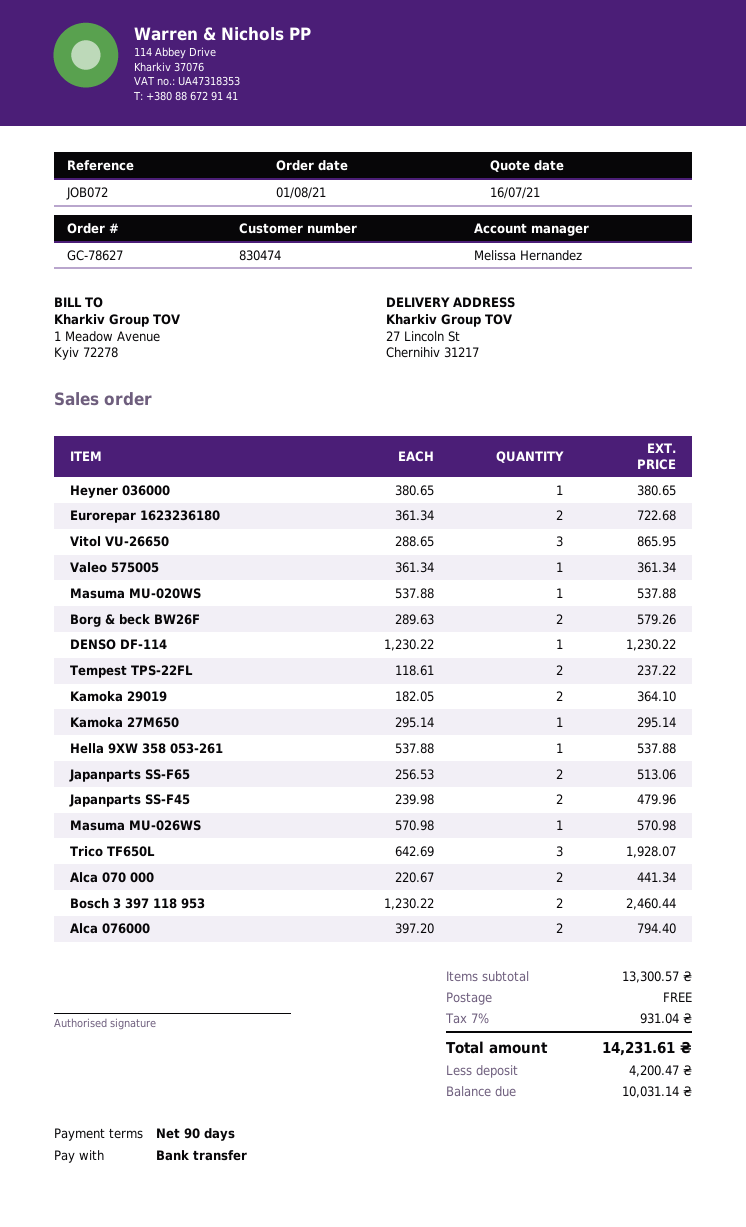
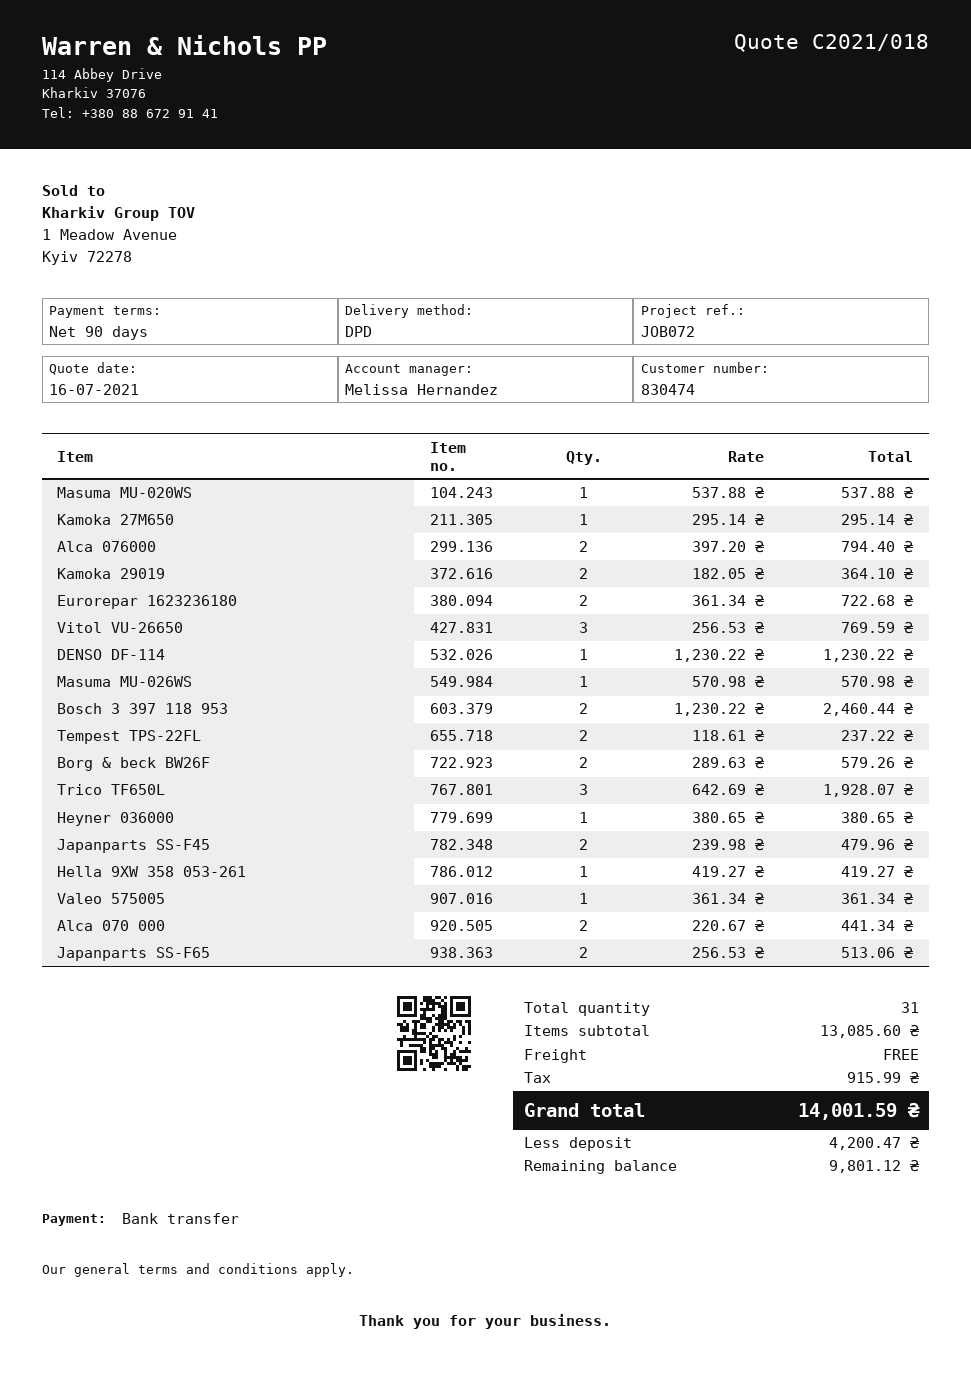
Vitol VU-26650: 3 x 288.65 = 865.95 -> 3 x 256.53 = 769.59
Hella 9XW 358 053-261: 1 x 537.88 = 537.88 -> 1 x 419.27 = 419.27
subtotal: 13300.57 -> 13085.60
tax: 931.04 -> 915.99
total: 14231.61 -> 14001.59
balance: 10031.14 -> 9801.12

